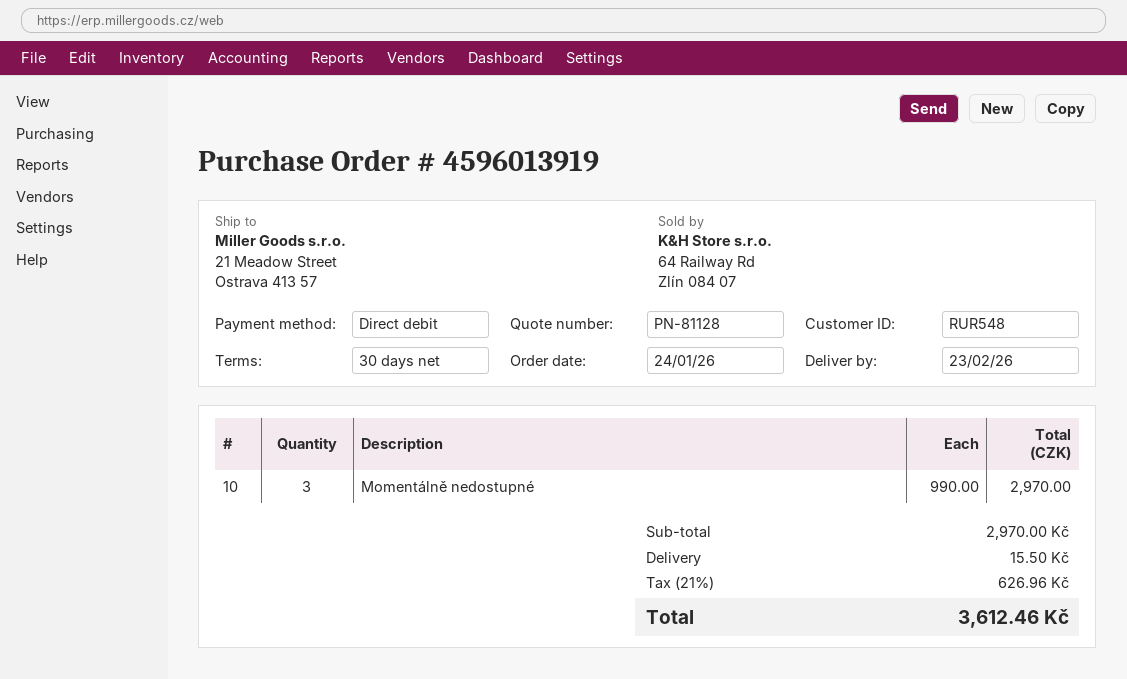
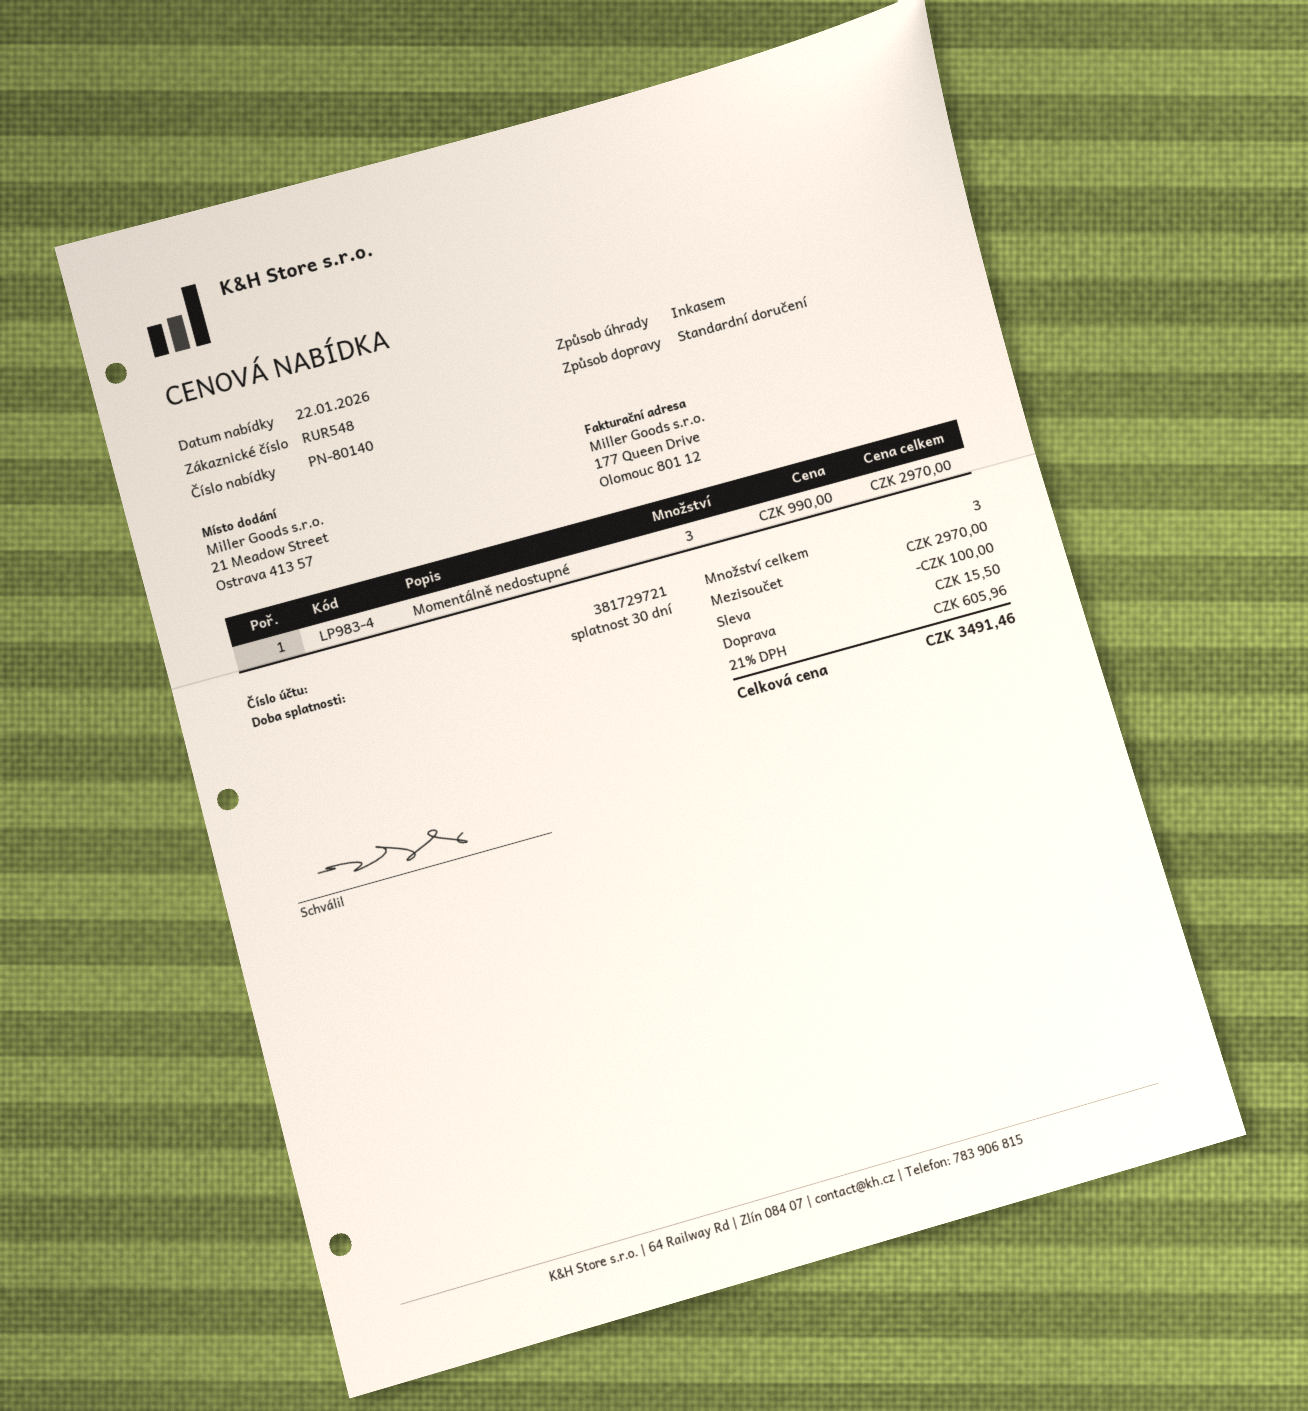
quote number: PN-81128 -> PN-80140
discount: none -> 100.00
tax: 21% = 626.96 -> 21% = 605.96
total: 3612.46 -> 3491.46

